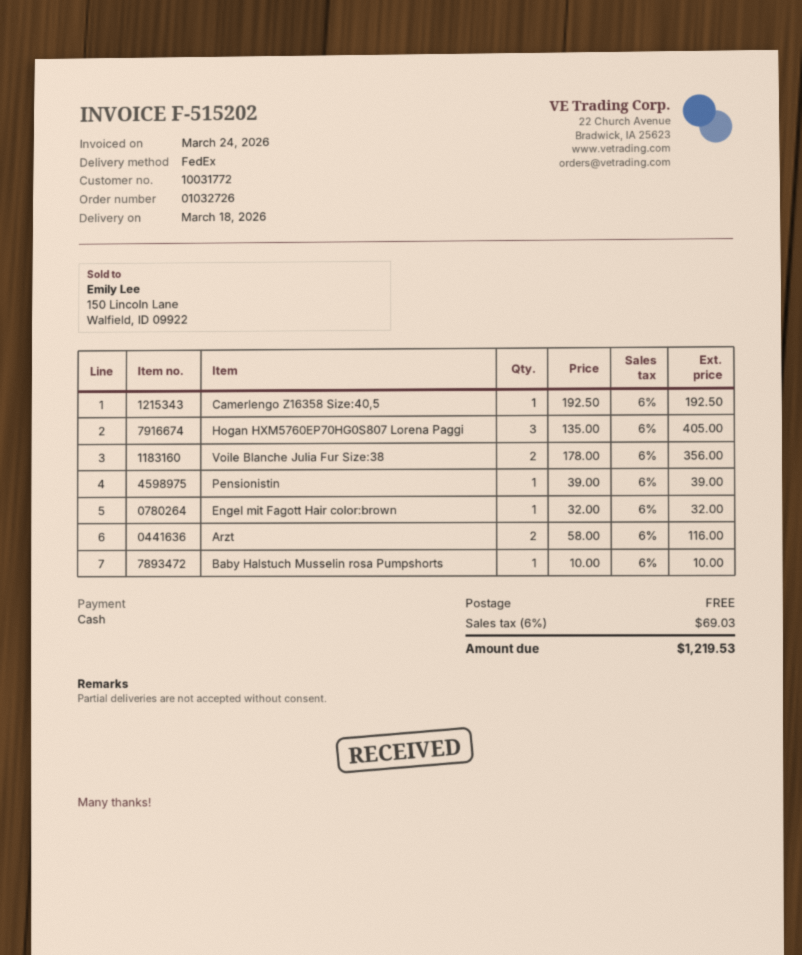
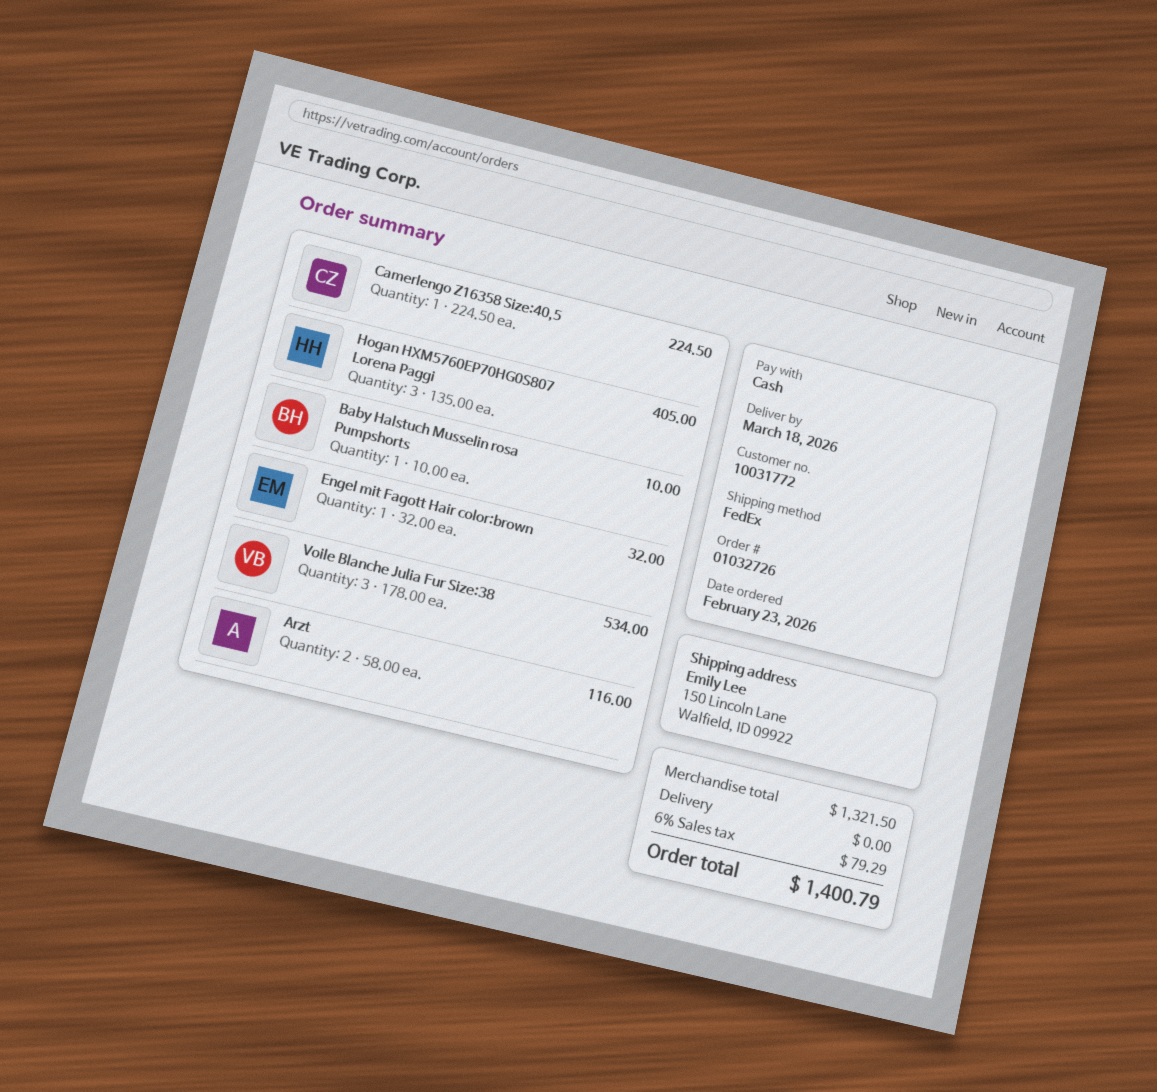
Camerlengo Z16358 Size:40,5: 1 x 192.50 = 192.50 -> 1 x 224.50 = 224.50
Voile Blanche Julia Fur Size:38: 2 x 178.00 = 356.00 -> 3 x 178.00 = 534.00
Pensionistin: 1 x 39.00 = 39.00 -> none
tax: 6% = 69.03 -> 6% = 79.29
total: 1219.53 -> 1400.79

